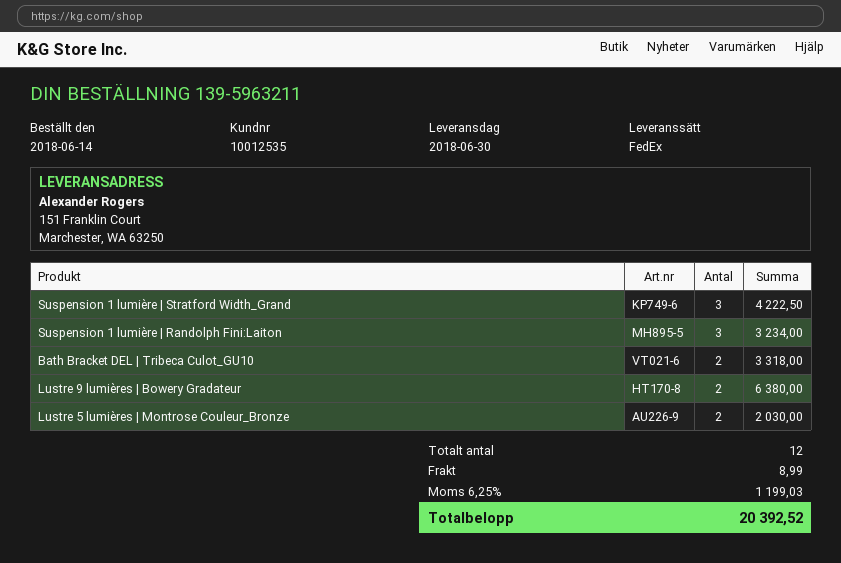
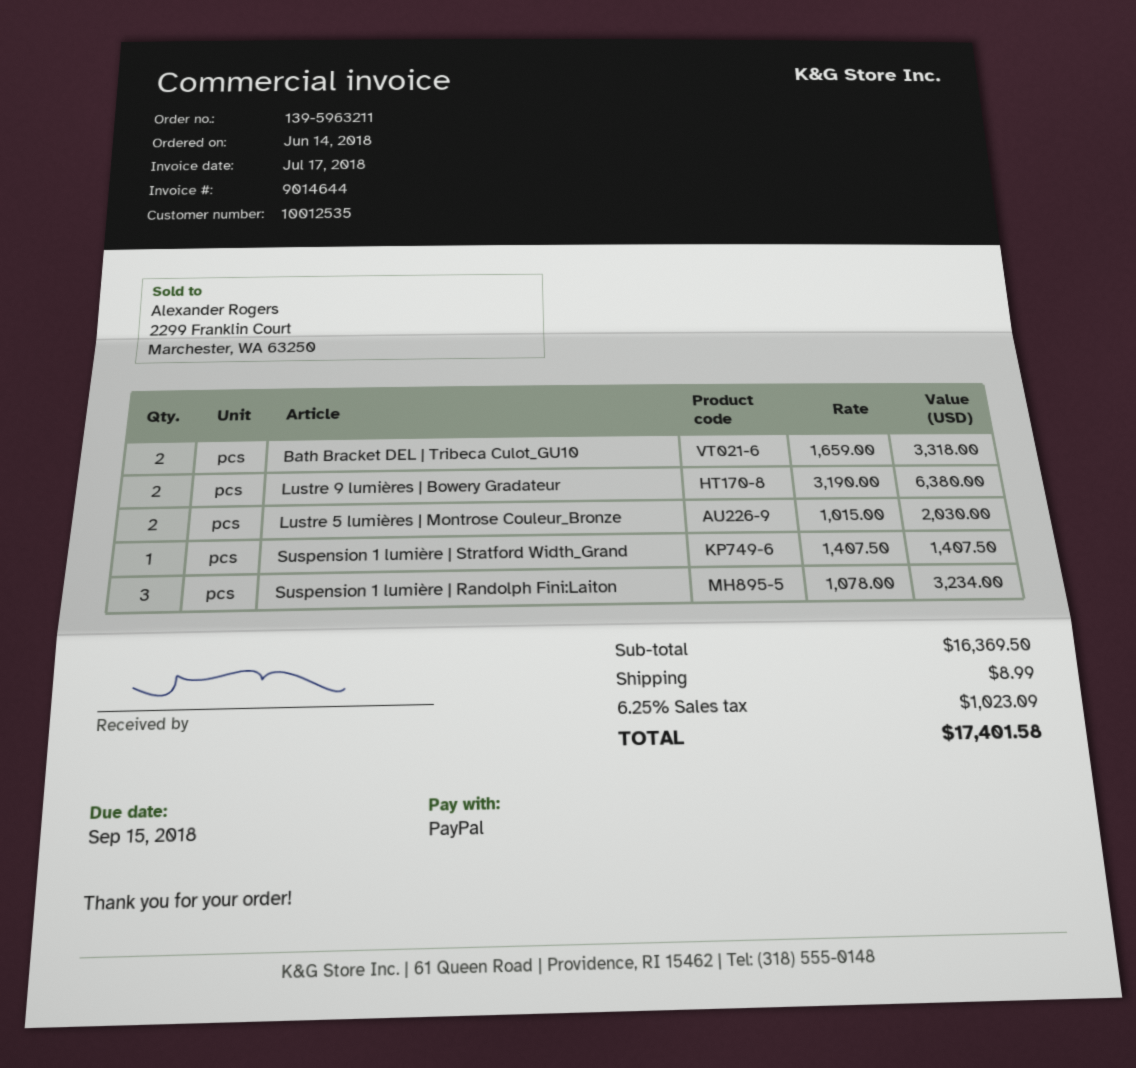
Suspension 1 lumière | Stratford Width_Grand: 3 for 4222.50 -> 1 for 1407.50
tax: 6.25% = 1199.03 -> 6.25% = 1023.09
total: 20392.52 -> 17401.58

